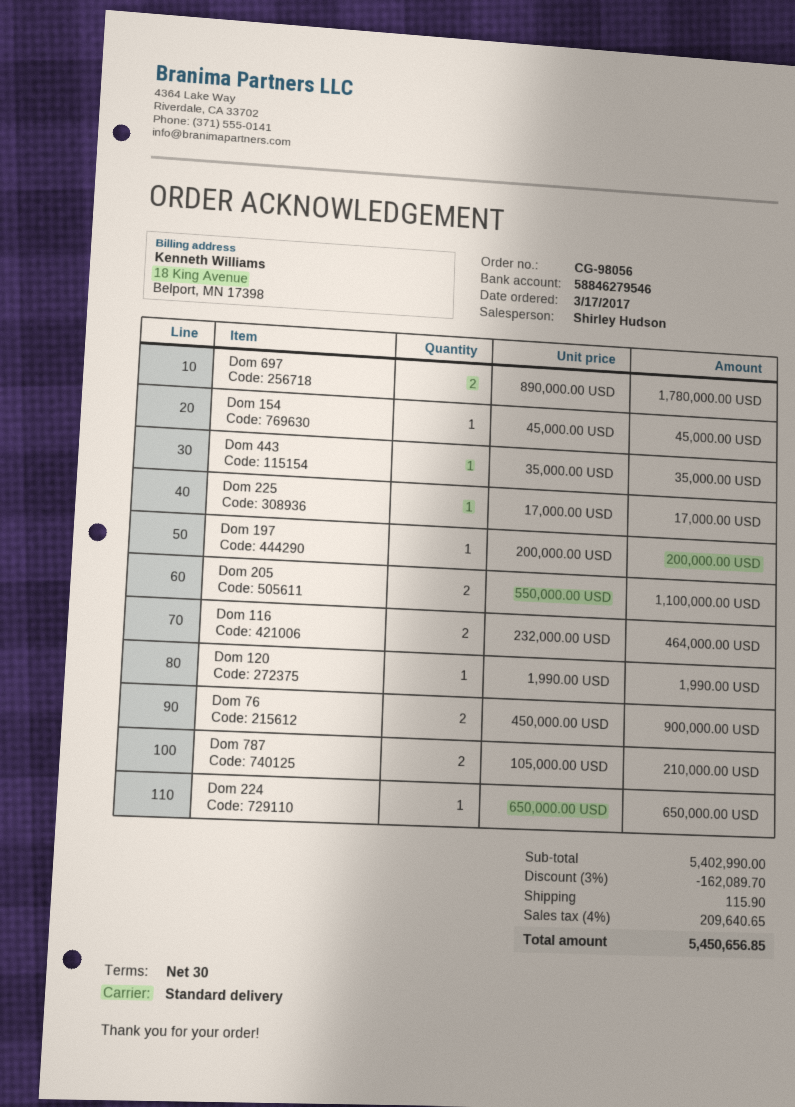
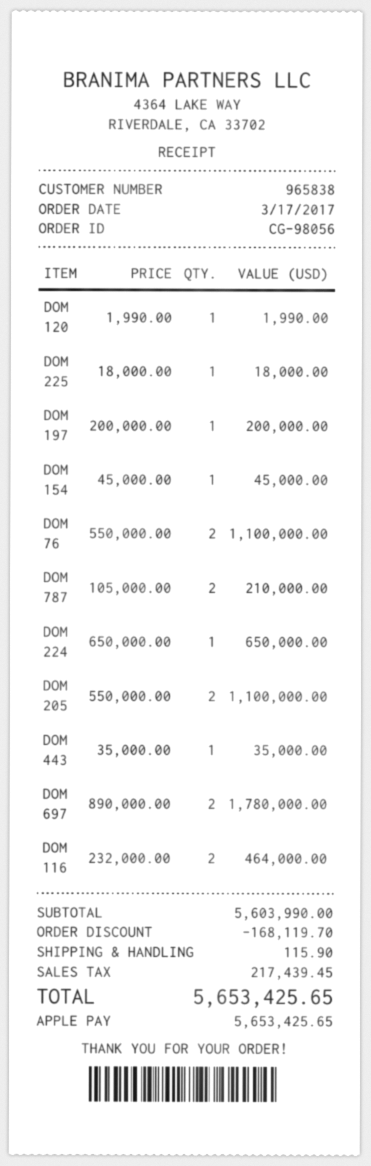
Dom 225: 1 x 17000.00 = 17000.00 -> 1 x 18000.00 = 18000.00
Dom 76: 2 x 450000.00 = 900000.00 -> 2 x 550000.00 = 1100000.00
subtotal: 5402990.00 -> 5603990.00
discount: 162089.70 -> 168119.70
tax: 209640.65 -> 217439.45
total: 5450656.85 -> 5653425.65

